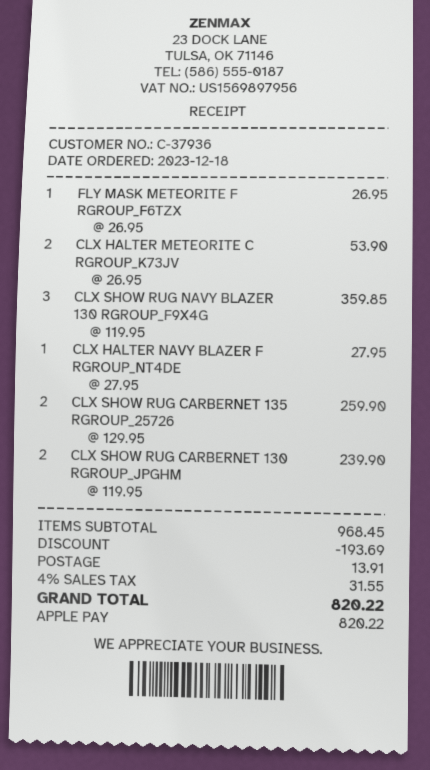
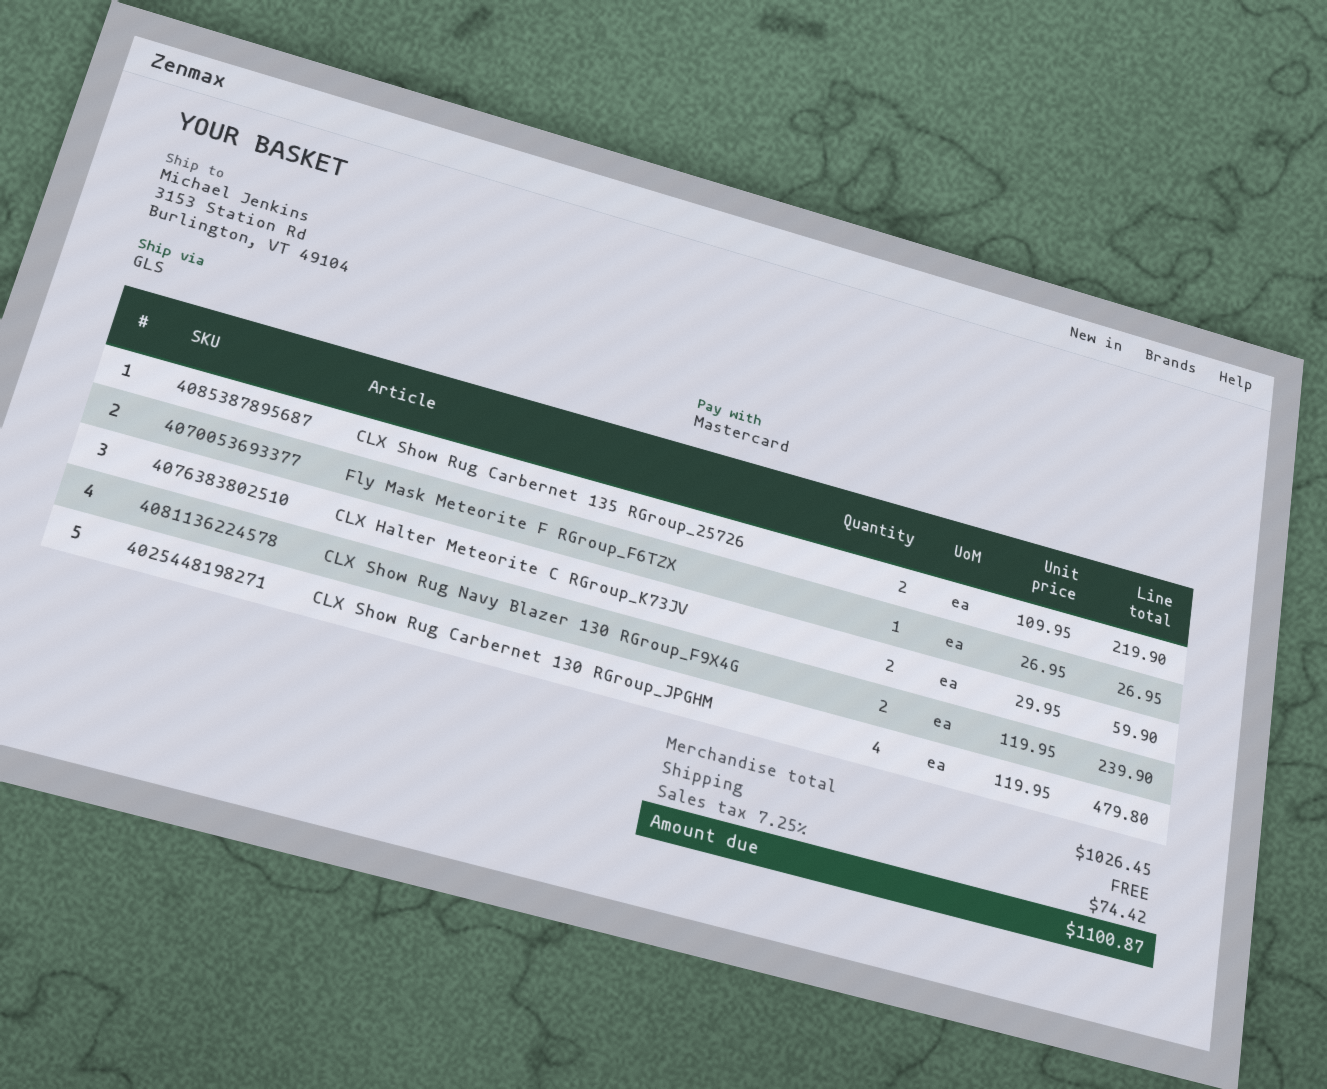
payment method: Apple Pay -> Mastercard
CLX HALTER METEORITE C RGROUP_K73JV: 2 x 26.95 = 53.90 -> 2 x 29.95 = 59.90
CLX SHOW RUG NAVY BLAZER 130 RGROUP_F9X4G: 3 x 119.95 = 359.85 -> 2 x 119.95 = 239.90
CLX HALTER NAVY BLAZER F RGROUP_NT4DE: 1 x 27.95 = 27.95 -> none
CLX SHOW RUG CARBERNET 135 RGROUP_25726: 2 x 129.95 = 259.90 -> 2 x 109.95 = 219.90
CLX SHOW RUG CARBERNET 130 RGROUP_JPGHM: 2 x 119.95 = 239.90 -> 4 x 119.95 = 479.80
subtotal: 968.45 -> 1026.45
discount: 193.69 -> none
shipping: 13.91 -> 0.00
tax: 4% = 31.55 -> 7.25% = 74.42
total: 820.22 -> 1100.87

